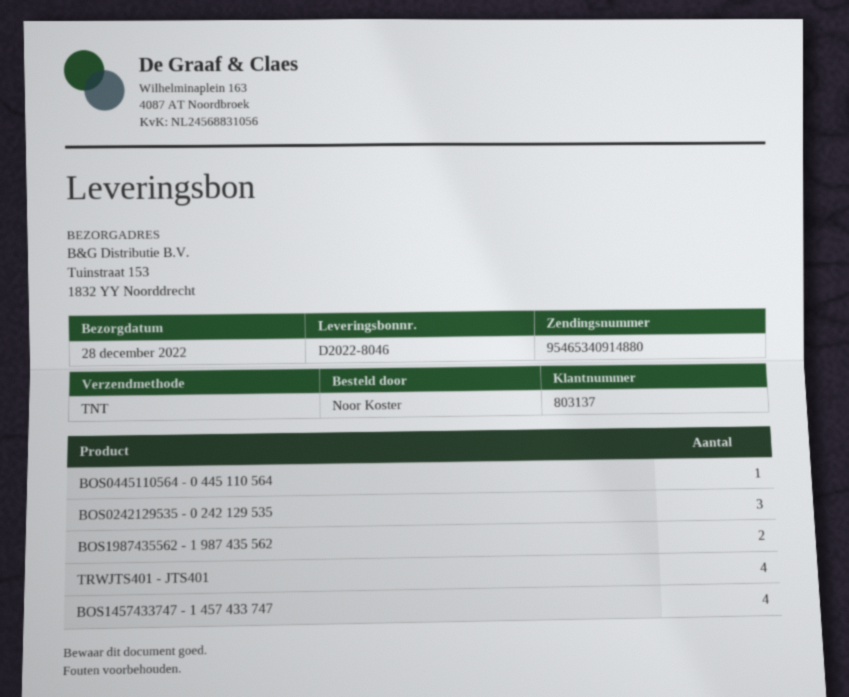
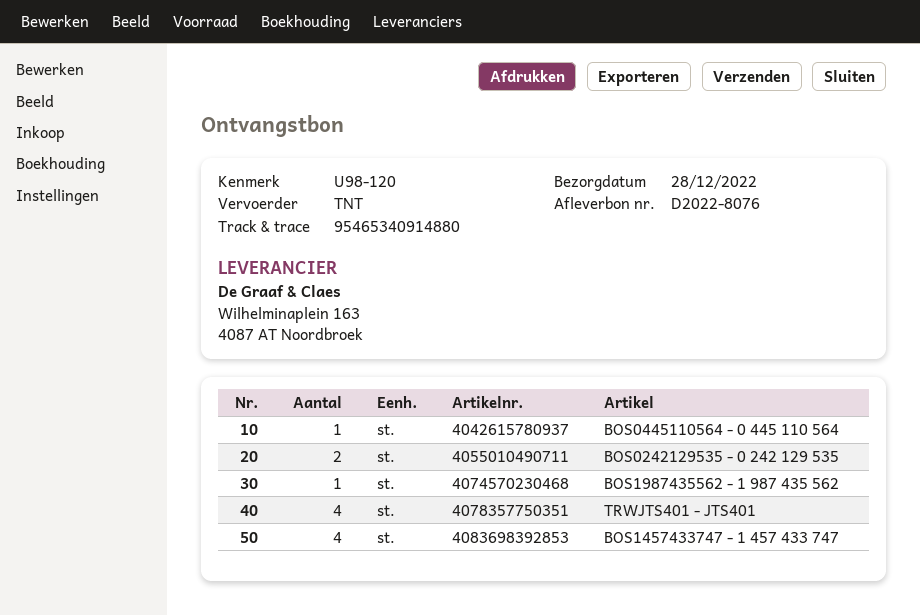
delivery note number: D2022-8046 -> D2022-8076
BOS0242129535 - 0 242 129 535: 3 -> 2
BOS1987435562 - 1 987 435 562: 2 -> 1

